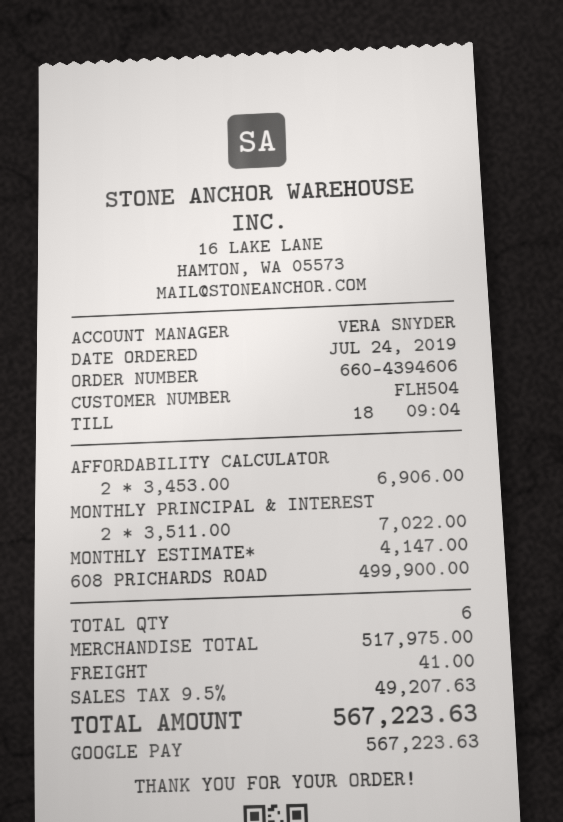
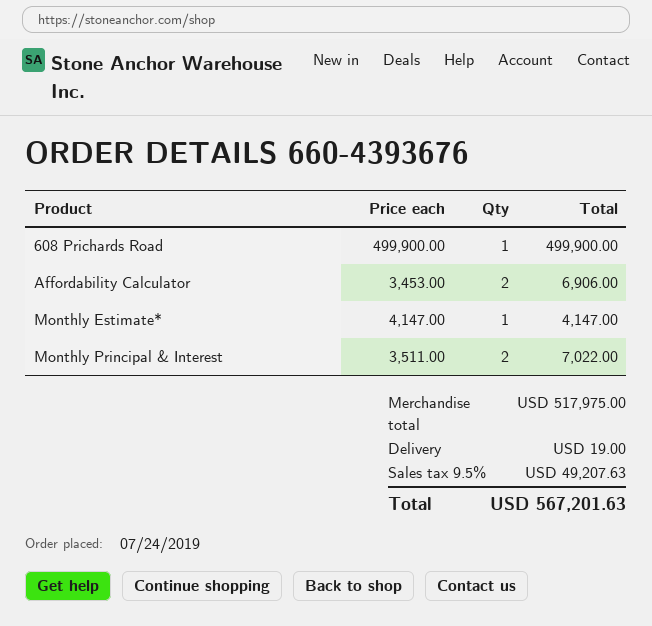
order number: 660-4394606 -> 660-4393676
shipping: 41.00 -> 19.00
total: 567223.63 -> 567201.63

